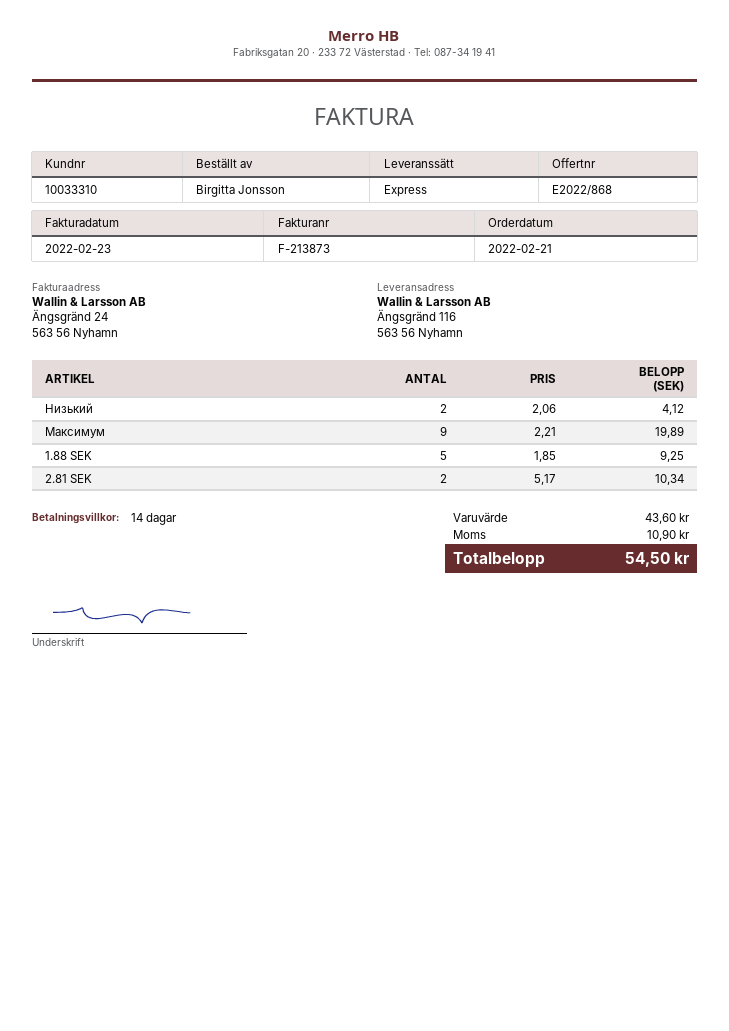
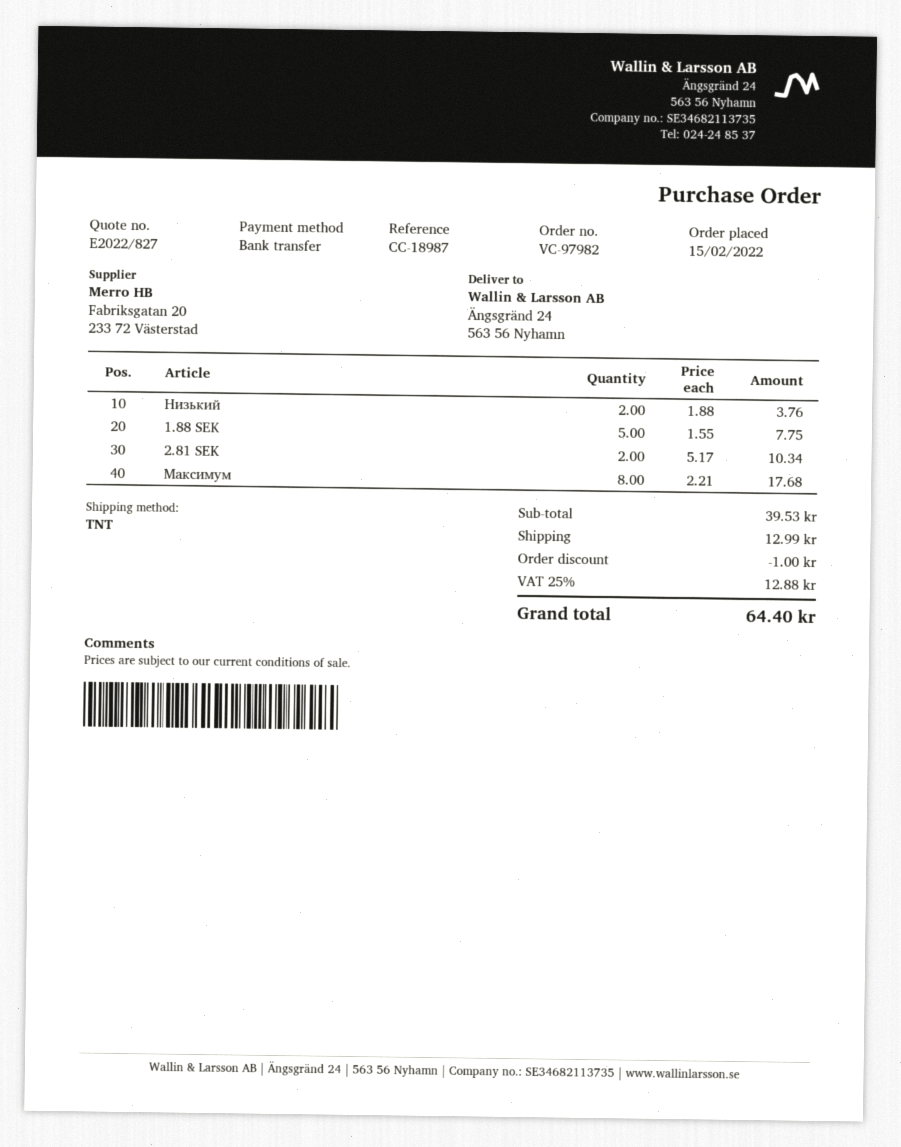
quote number: E2022/868 -> E2022/827
order date: 2022-02-21 -> 2022-02-15
shipping method: express -> TNT
ship to: Ängsgränd 116, 563 56 Nyhamn -> Ängsgränd 24, 563 56 Nyhamn
Низький: 2 x 2.06 = 4.12 -> 2 x 1.88 = 3.76
Максимум: 9 x 2.21 = 19.89 -> 8 x 2.21 = 17.68
1.88 SEK: 5 x 1.85 = 9.25 -> 5 x 1.55 = 7.75
subtotal: 43.60 -> 39.53
discount: none -> 1.00
shipping: none -> 12.99
tax: 10.90 -> 12.88
total: 54.50 -> 64.40

